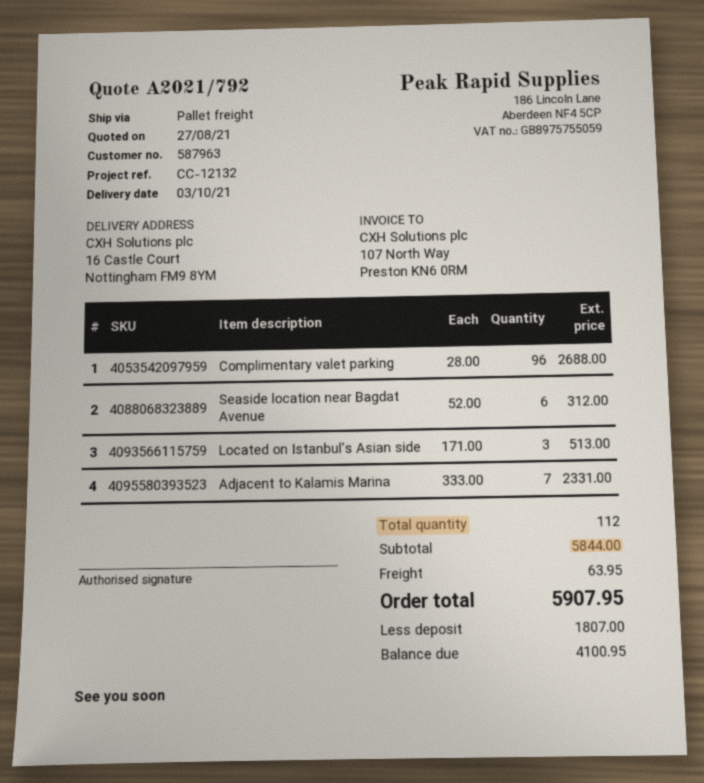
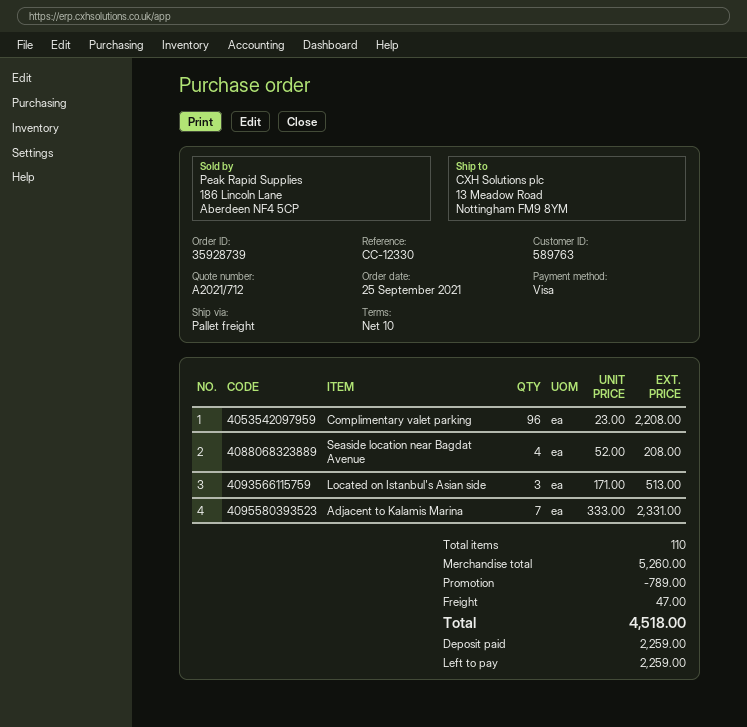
quote number: A2021/792 -> A2021/712
customer number: 587963 -> 589763
reference: CC-12132 -> CC-12330
ship to: 16 Castle Court, Nottingham FM9 8YM -> 13 Meadow Road, Nottingham FM9 8YM
Complimentary valet parking: 96 x 28.00 = 2688.00 -> 96 x 23.00 = 2208.00
Seaside location near Bagdat Avenue: 6 x 52.00 = 312.00 -> 4 x 52.00 = 208.00
total quantity: 112 -> 110
subtotal: 5844.00 -> 5260.00
discount: none -> 789.00
shipping: 63.95 -> 47.00
total: 5907.95 -> 4518.00
deposit: 1807.00 -> 2259.00
balance: 4100.95 -> 2259.00

